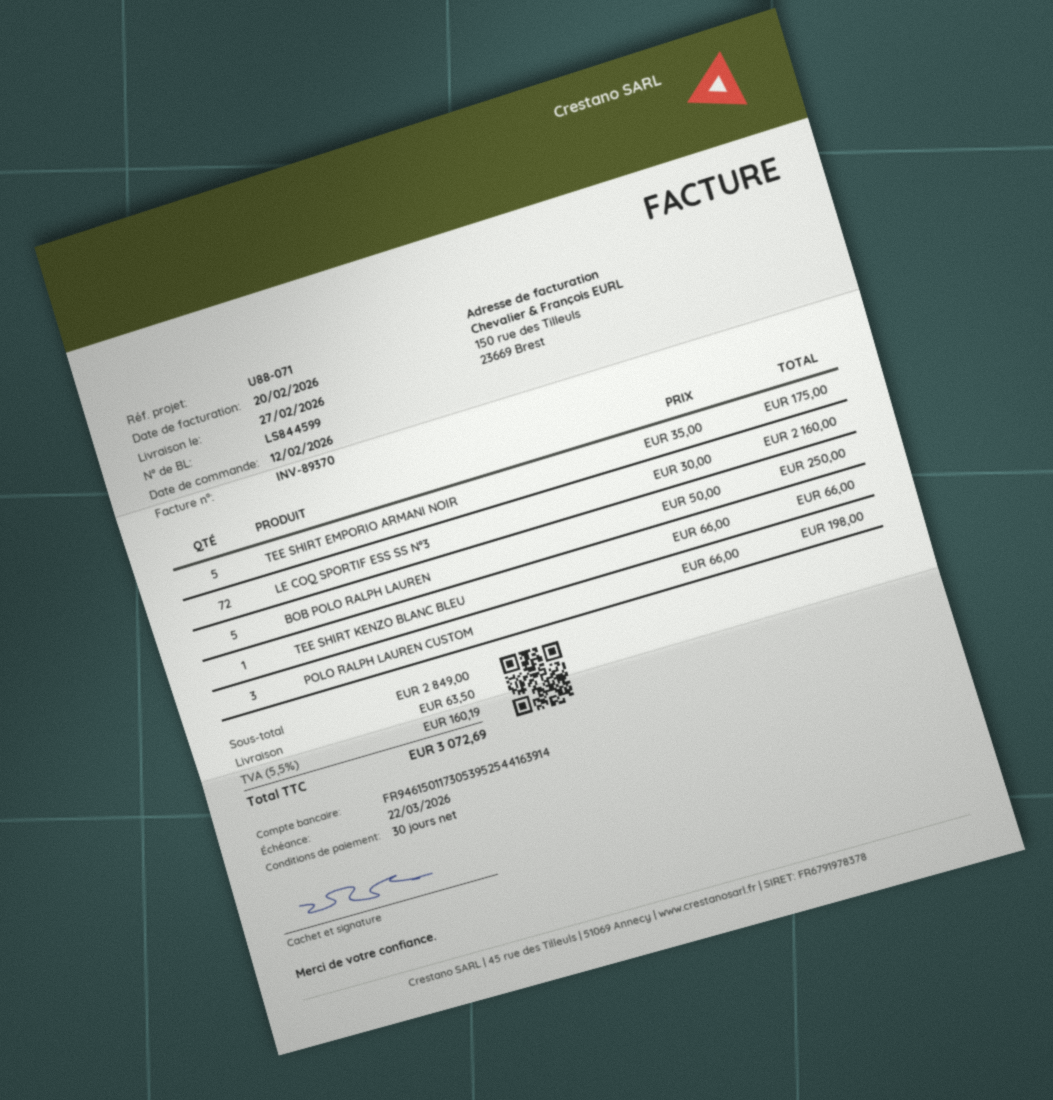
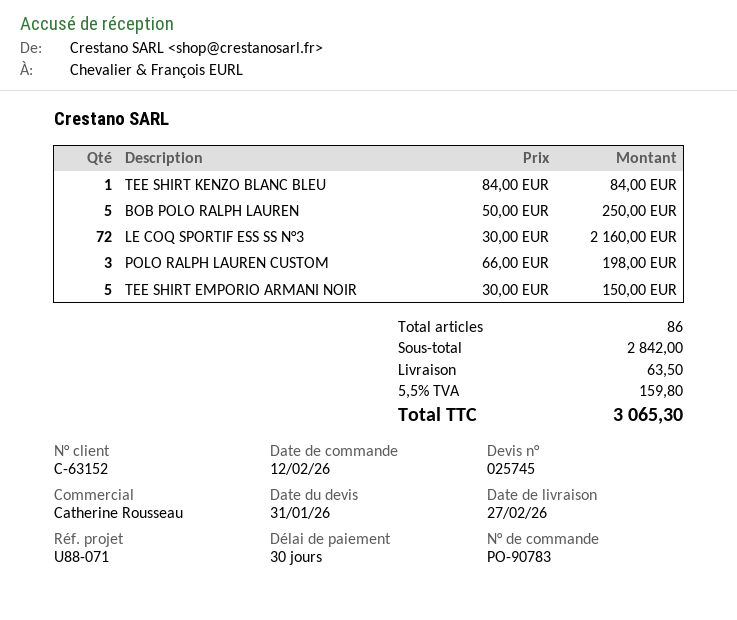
TEE SHIRT EMPORIO ARMANI NOIR: 5 x 35.00 = 175.00 -> 5 x 30.00 = 150.00
TEE SHIRT KENZO BLANC BLEU: 1 x 66.00 = 66.00 -> 1 x 84.00 = 84.00
subtotal: 2849.00 -> 2842.00
tax: 5.5% = 160.19 -> 5.5% = 159.80
total: 3072.69 -> 3065.30

